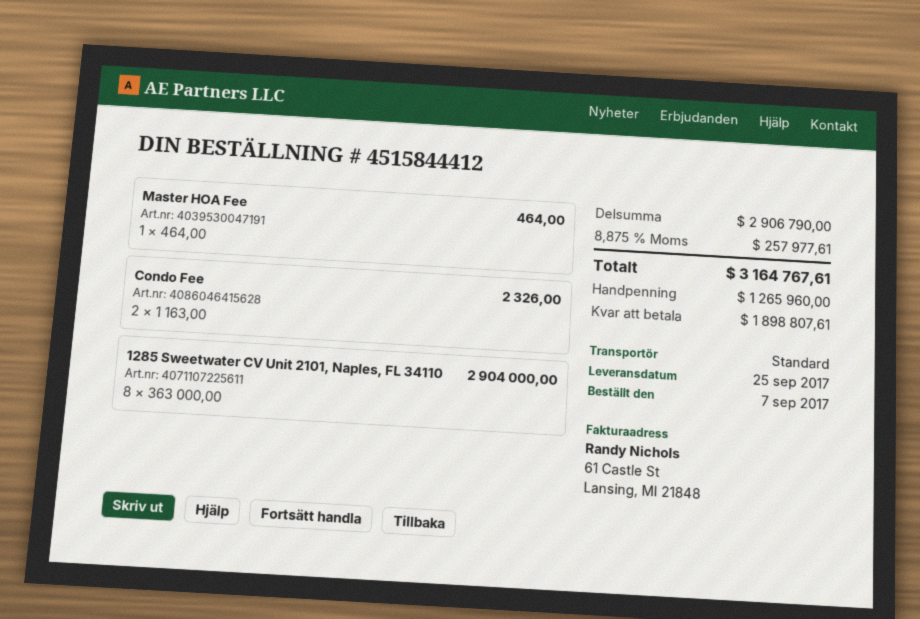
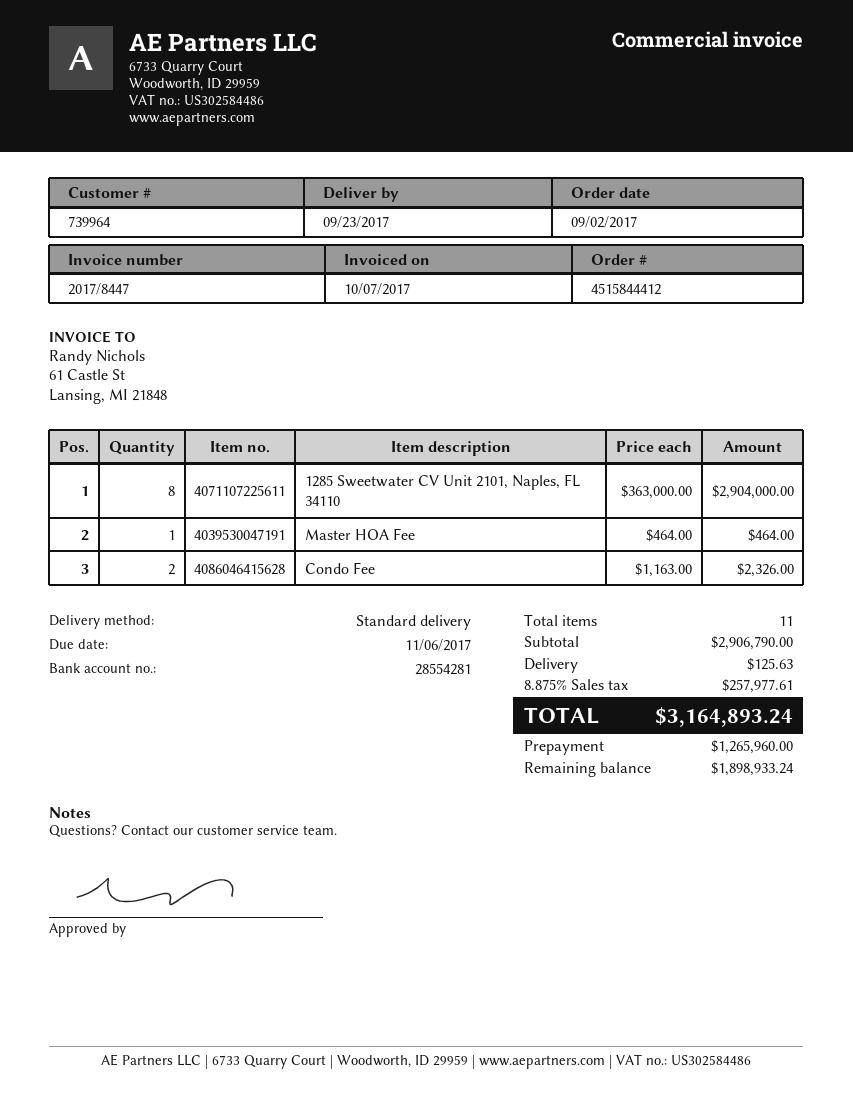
order date: 2017-09-07 -> 2017-09-02
delivery date: 2017-09-25 -> 2017-09-23
shipping: none -> 125.63
total: 3164767.61 -> 3164893.24
balance: 1898807.61 -> 1898933.24

